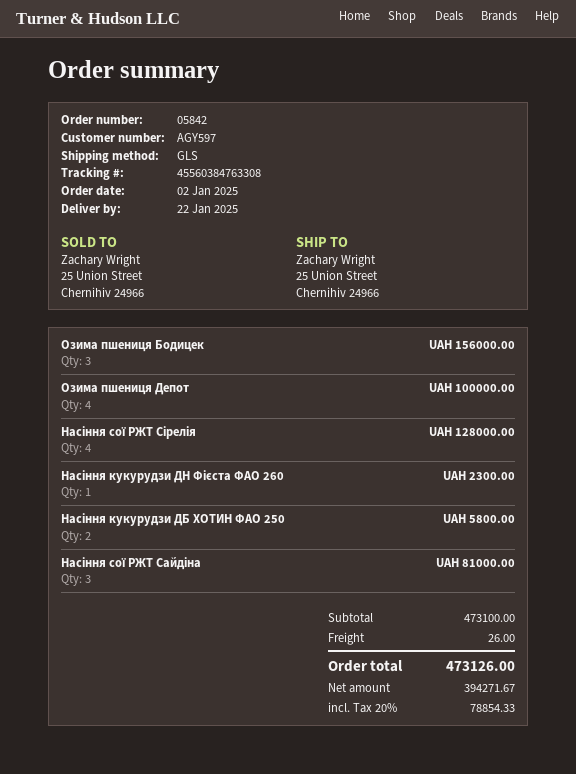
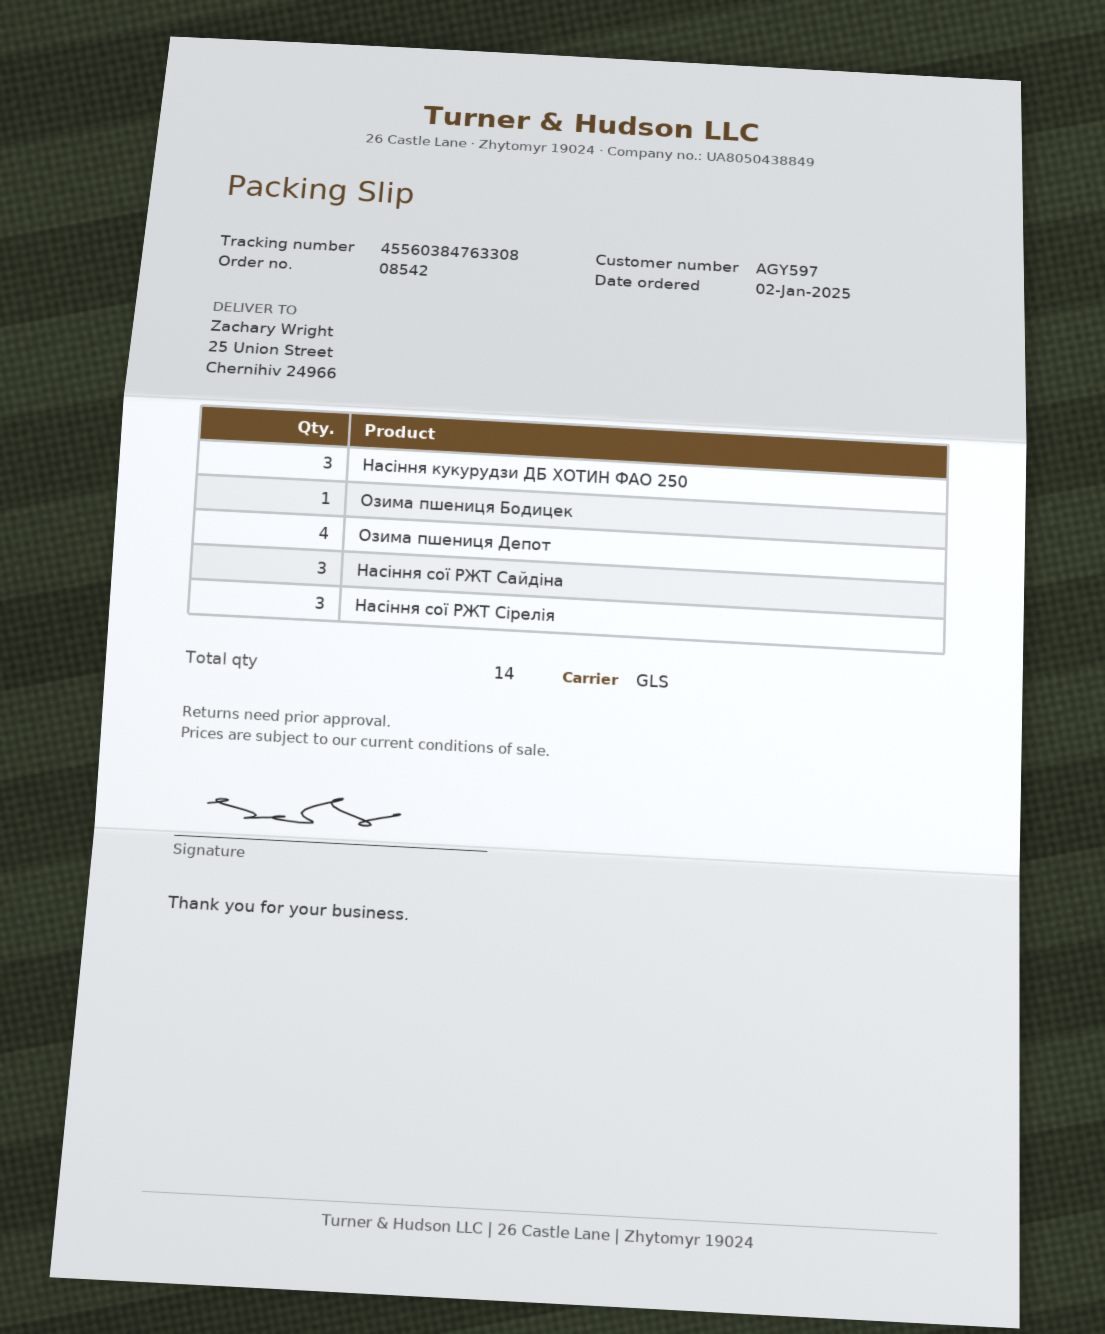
order number: 05842 -> 08542
Озима пшениця Бодицек: 3 -> 1
Насіння сої РЖТ Сірелія: 4 -> 3
Насіння кукурудзи ДН Фієста ФАО 260: 1 -> none
Насіння кукурудзи ДБ ХОТИН ФАО 250: 2 -> 3

